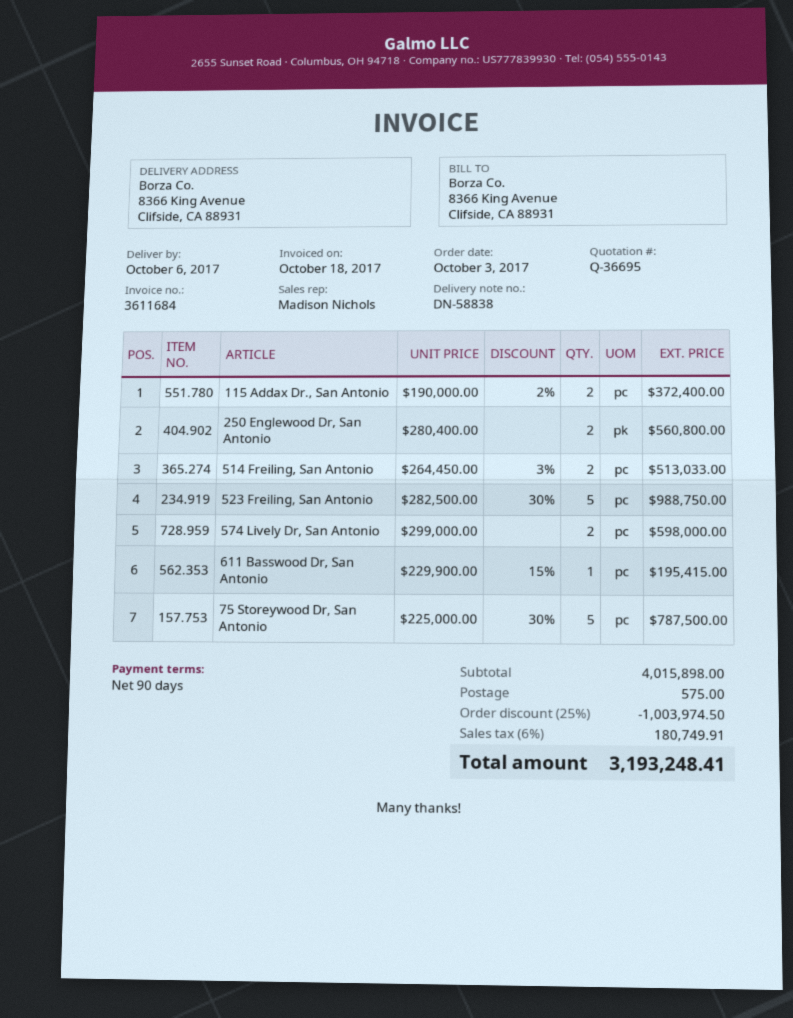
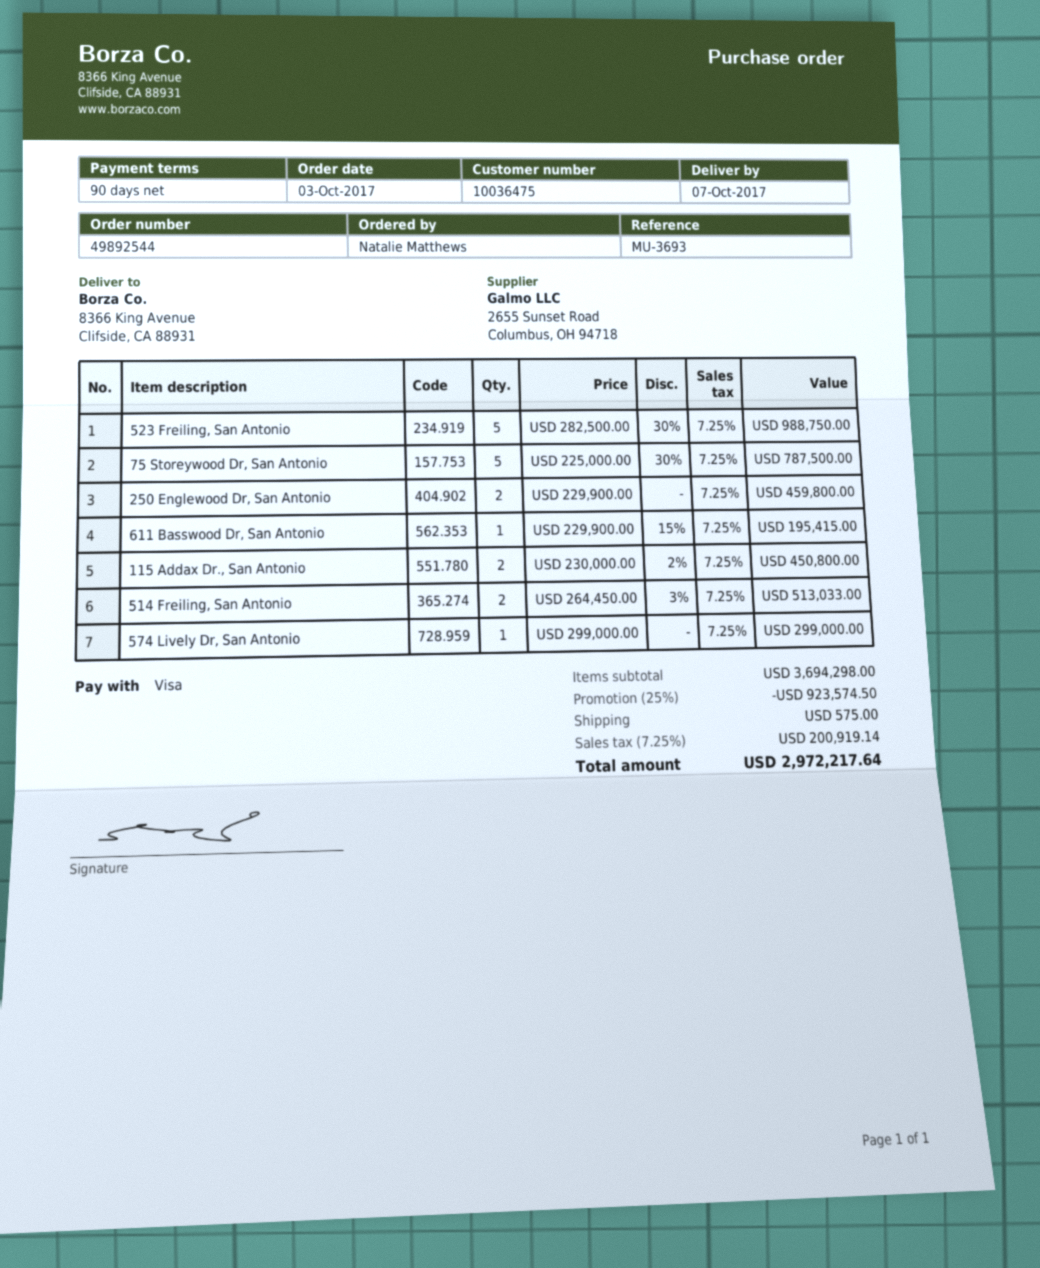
delivery date: 2017-10-06 -> 2017-10-07
115 Addax Dr., San Antonio: 2 x 190000.00 - 2% = 372400.00 -> 2 x 230000.00 - 2% = 450800.00
250 Englewood Dr, San Antonio: 2 x 280400.00 = 560800.00 -> 2 x 229900.00 = 459800.00
574 Lively Dr, San Antonio: 2 x 299000.00 = 598000.00 -> 1 x 299000.00 = 299000.00
subtotal: 4015898.00 -> 3694298.00
discount: 25% = 1003974.50 -> 25% = 923574.50
tax: 6% = 180749.91 -> 7.25% = 200919.14
total: 3193248.41 -> 2972217.64

